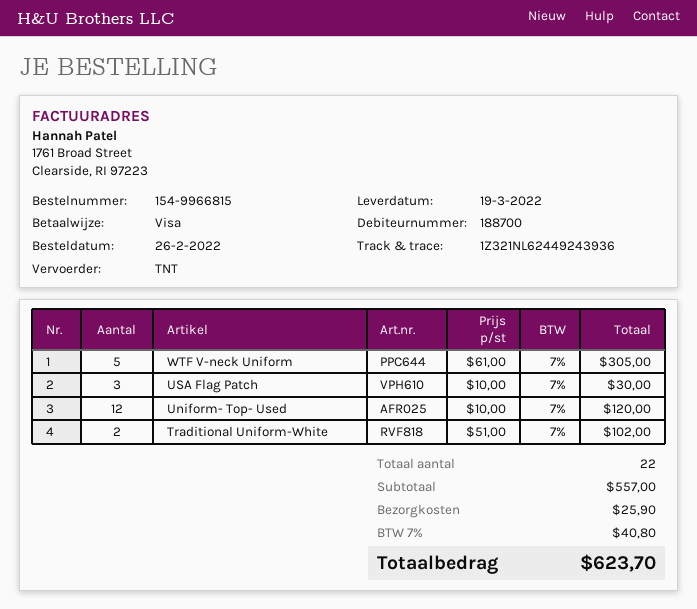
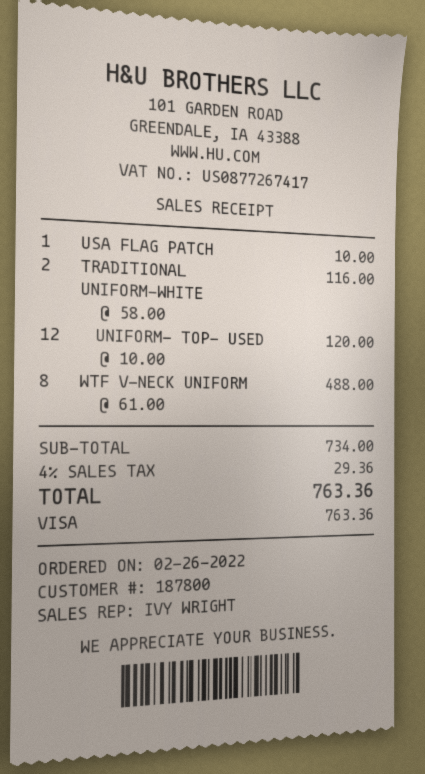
customer number: 188700 -> 187800
WTF V-neck Uniform: 5 x 61.00 = 305.00 -> 8 x 61.00 = 488.00
USA Flag Patch: 3 x 10.00 = 30.00 -> 1 x 10.00 = 10.00
Traditional Uniform-White: 2 x 51.00 = 102.00 -> 2 x 58.00 = 116.00
subtotal: 557.00 -> 734.00
shipping: 25.90 -> none
tax: 7% = 40.80 -> 4% = 29.36
total: 623.70 -> 763.36

